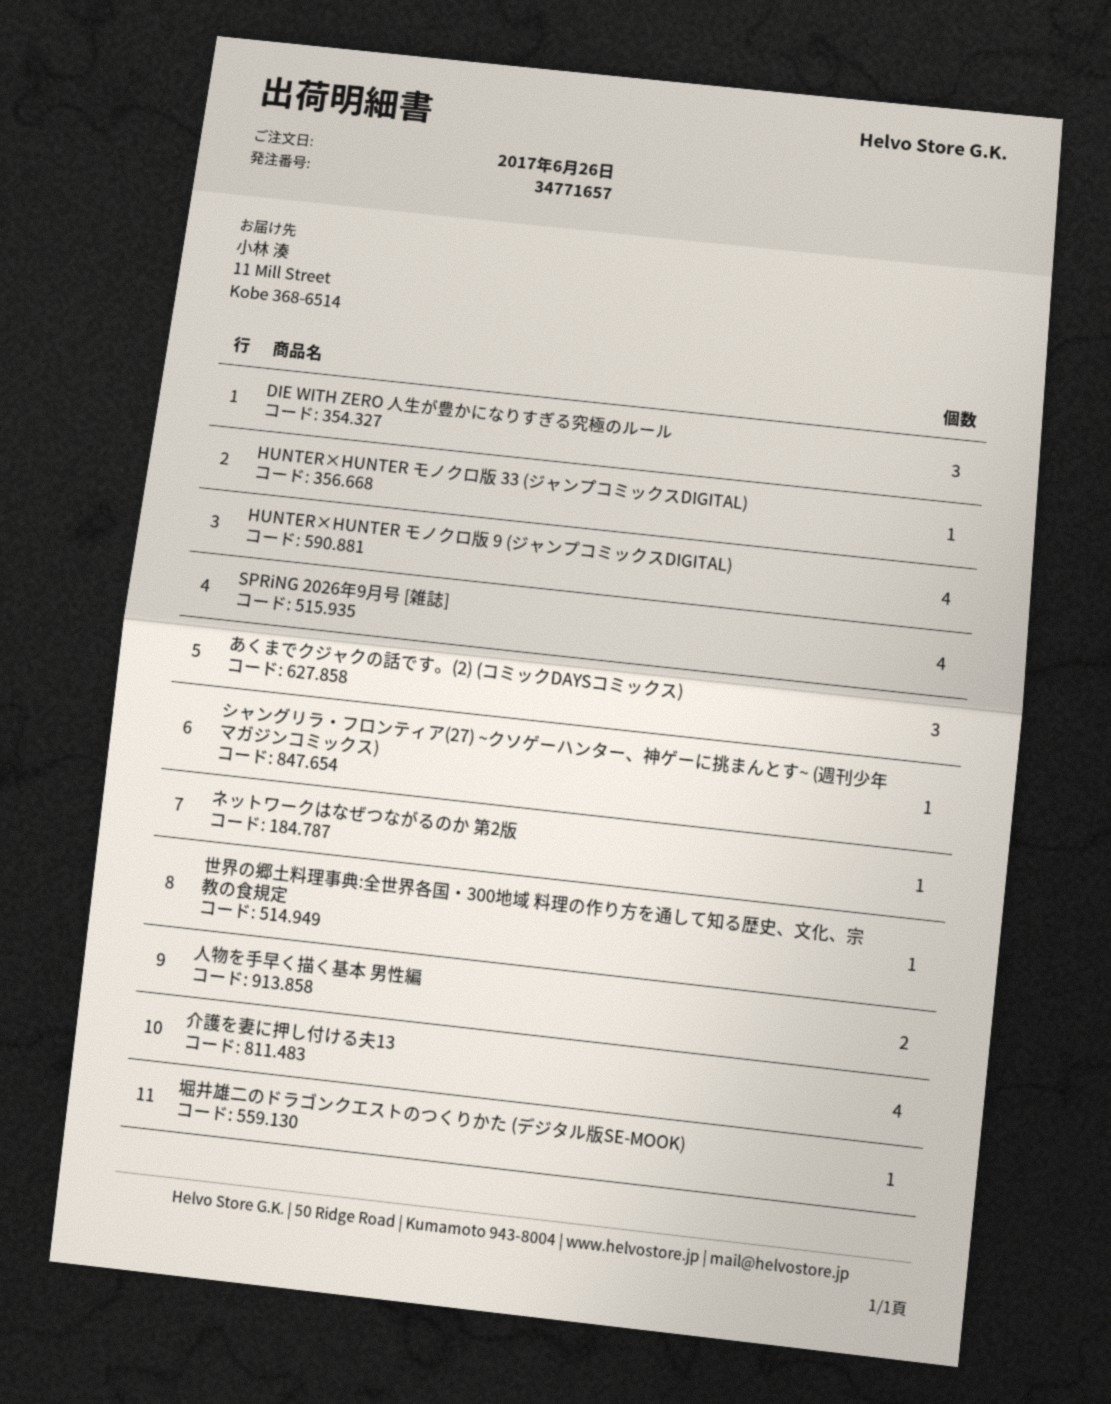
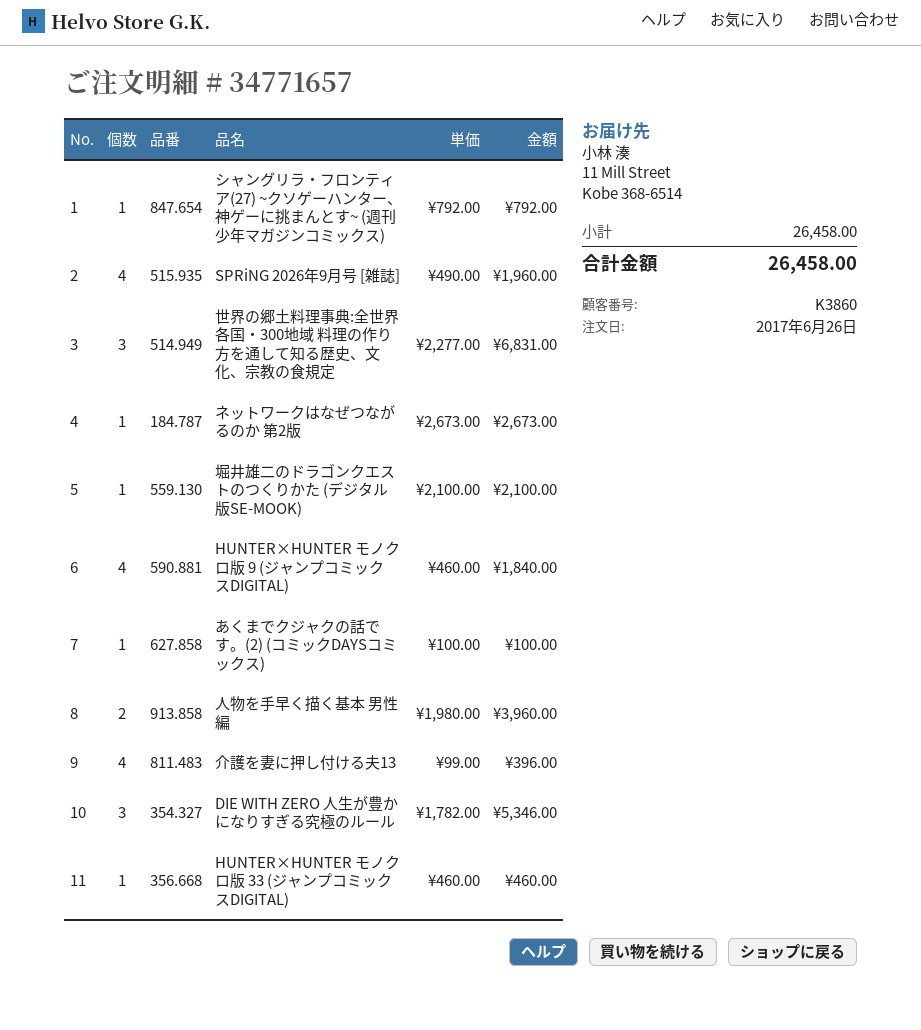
あくまでクジャクの話です。(2) (コミックDAYSコミックス): 3 -> 1
世界の郷土料理事典:全世界各国・300地域 料理の作り方を通して知る歴史、文化、宗教の食規定: 1 -> 3

